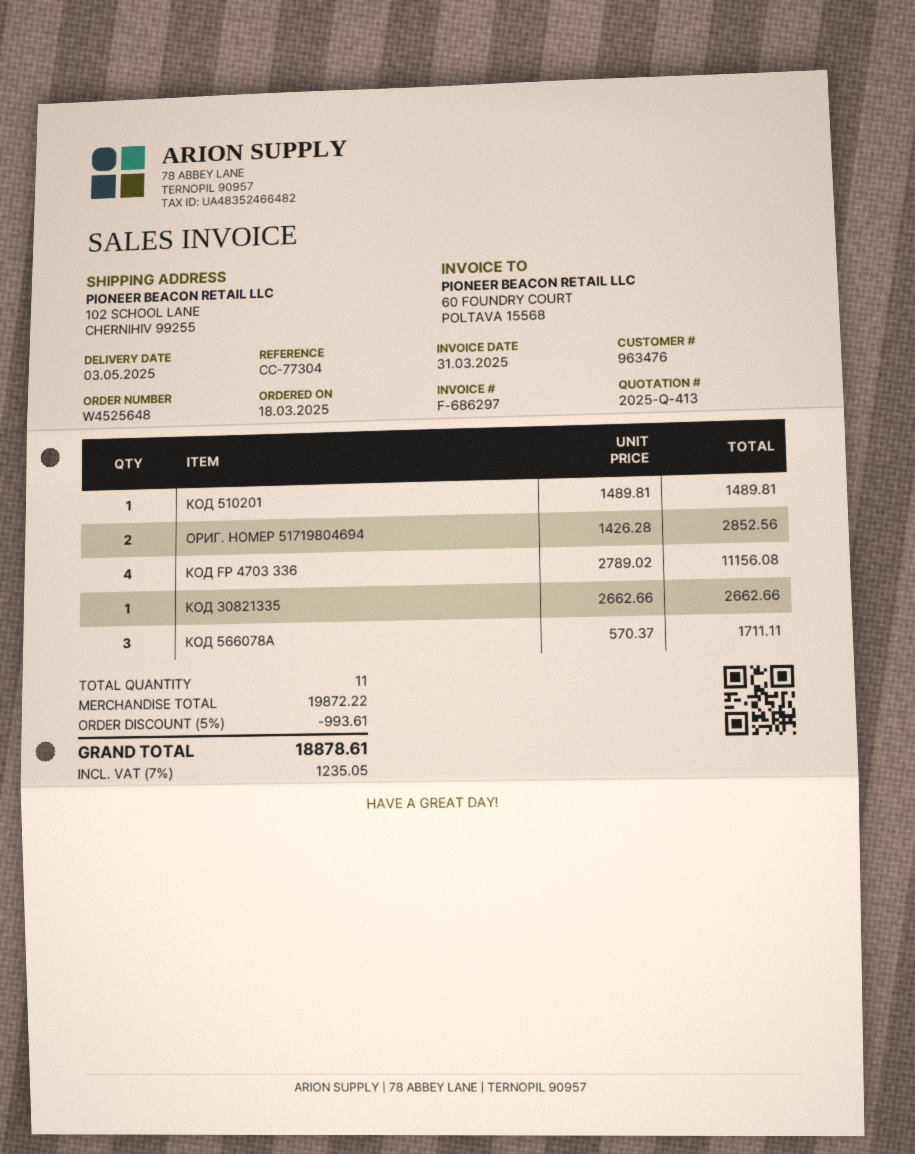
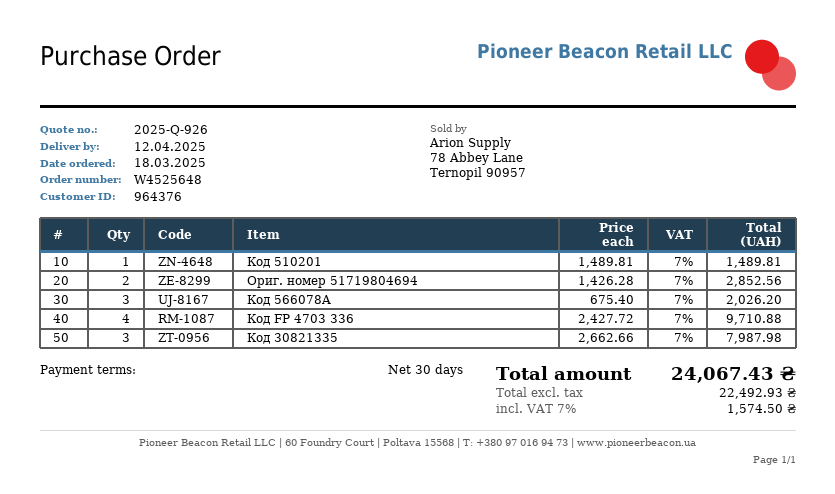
quote number: 2025-Q-413 -> 2025-Q-926
delivery date: 2025-05-03 -> 2025-04-12
customer number: 963476 -> 964376
КОД FP 4703 336: 4 x 2789.02 = 11156.08 -> 4 x 2427.72 = 9710.88
КОД 30821335: 1 x 2662.66 = 2662.66 -> 3 x 2662.66 = 7987.98
КОД 566078A: 3 x 570.37 = 1711.11 -> 3 x 675.40 = 2026.20
discount: 5% = 993.61 -> none
tax: 7% = 1235.05 -> 7% = 1574.50
total: 18878.61 -> 24067.43

